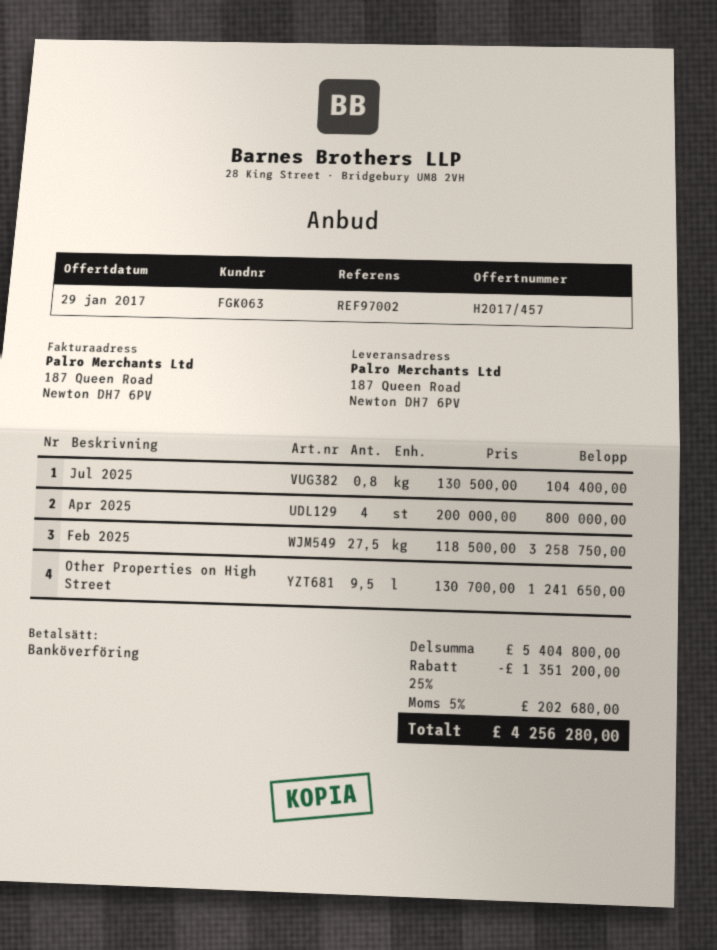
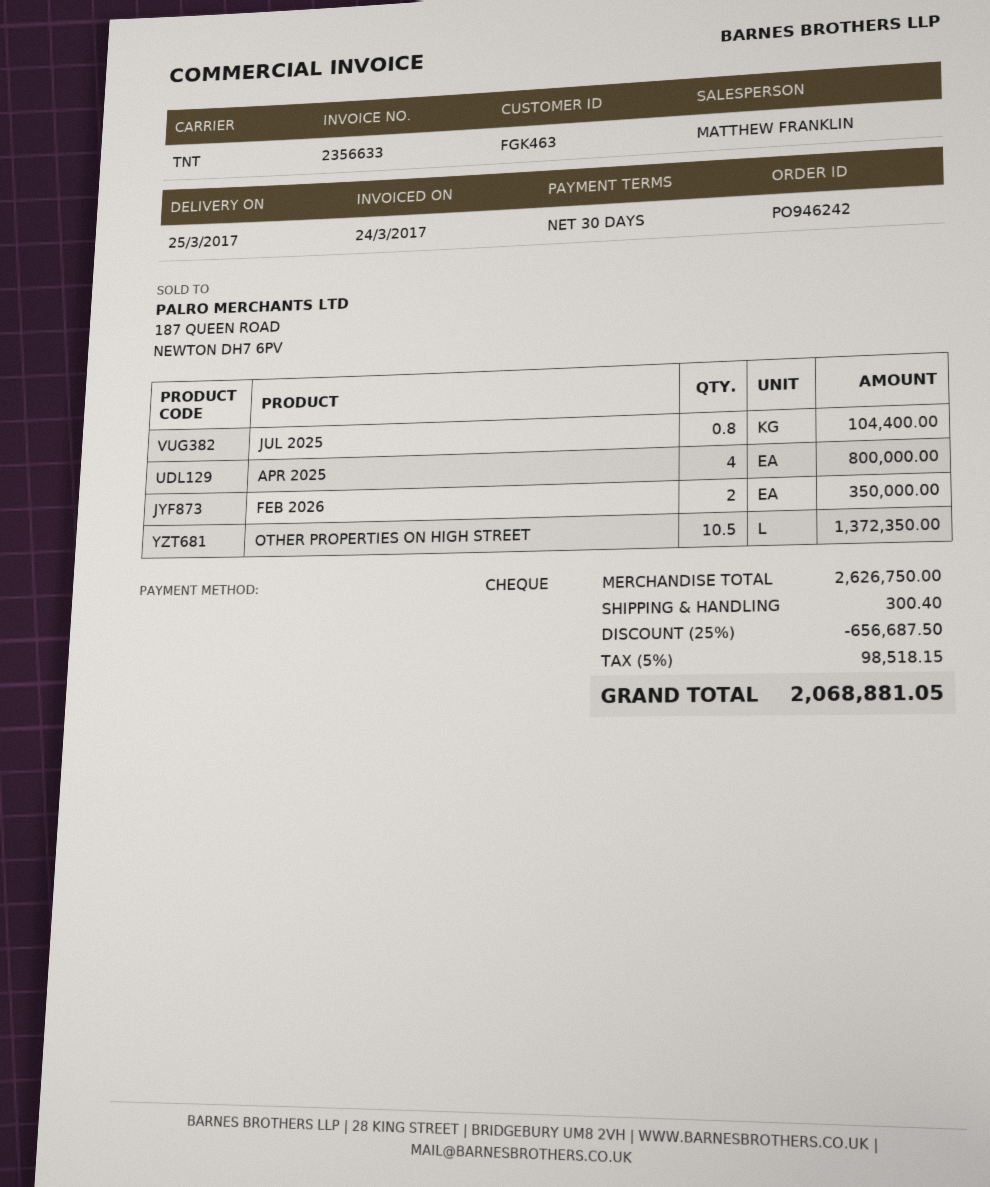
customer number: FGK063 -> FGK463
payment method: bank transfer -> cheque
Feb 2025: 27.5 for 3258750.00 -> none
Other Properties on High Street: 9.5 for 1241650.00 -> 10.5 for 1372350.00
FEB 2026: none -> 2 for 350000.00
subtotal: 5404800.00 -> 2626750.00
discount: 25% = 1351200.00 -> 25% = 656687.50
shipping: none -> 300.40
tax: 5% = 202680.00 -> 5% = 98518.15
total: 4256280.00 -> 2068881.05

